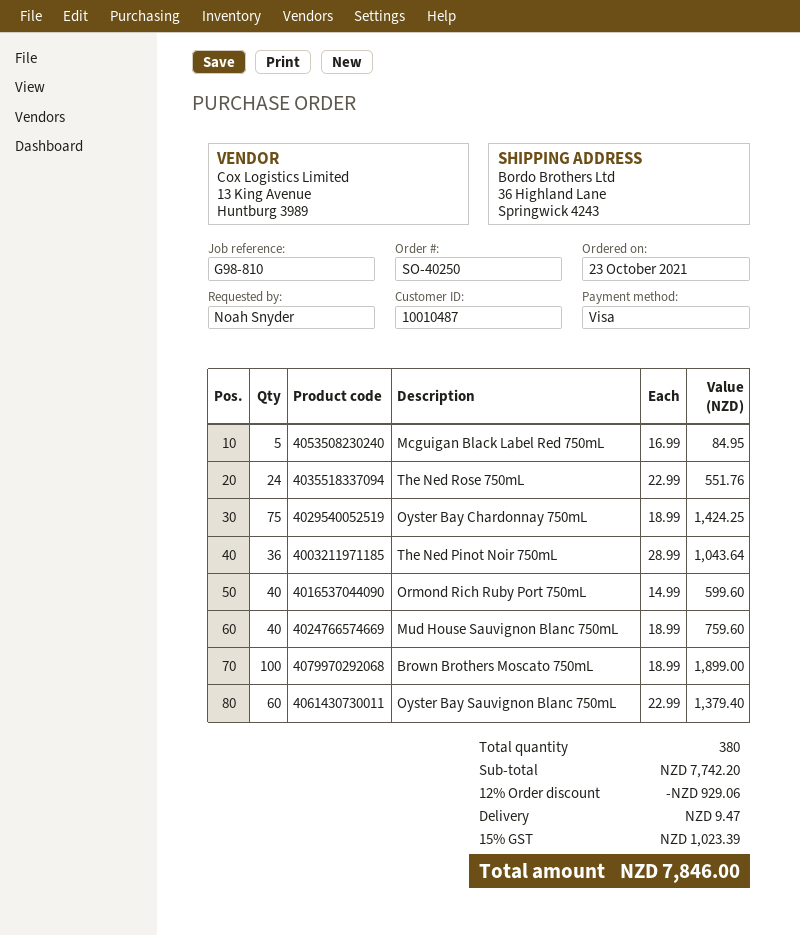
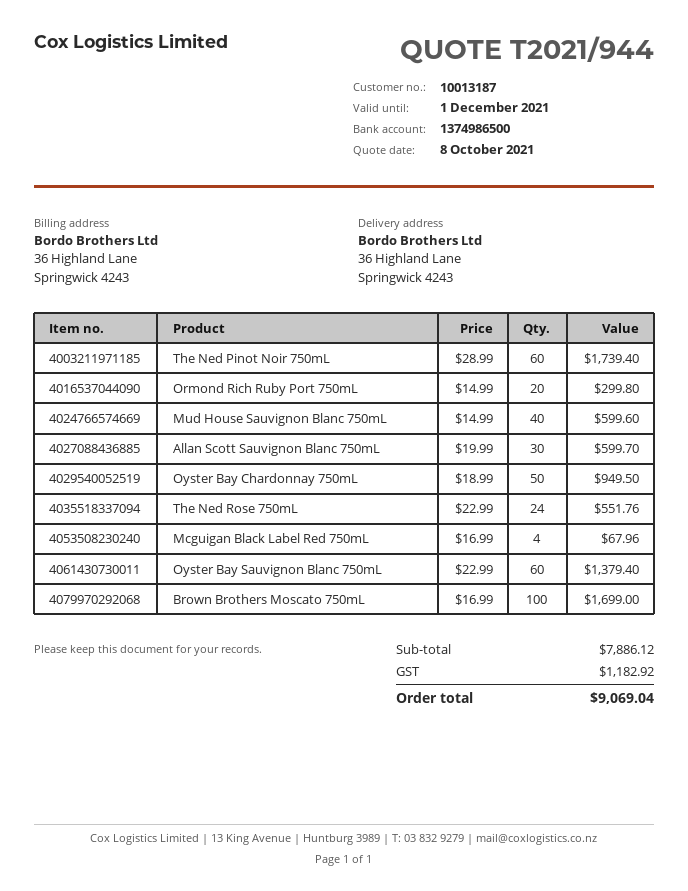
customer number: 10010487 -> 10013187
Mcguigan Black Label Red 750mL: 5 x 16.99 = 84.95 -> 4 x 16.99 = 67.96
Oyster Bay Chardonnay 750mL: 75 x 18.99 = 1424.25 -> 50 x 18.99 = 949.50
The Ned Pinot Noir 750mL: 36 x 28.99 = 1043.64 -> 60 x 28.99 = 1739.40
Ormond Rich Ruby Port 750mL: 40 x 14.99 = 599.60 -> 20 x 14.99 = 299.80
Mud House Sauvignon Blanc 750mL: 40 x 18.99 = 759.60 -> 40 x 14.99 = 599.60
Brown Brothers Moscato 750mL: 100 x 18.99 = 1899.00 -> 100 x 16.99 = 1699.00
Allan Scott Sauvignon Blanc 750mL: none -> 30 x 19.99 = 599.70
subtotal: 7742.20 -> 7886.12
discount: 12% = 929.06 -> none
shipping: 9.47 -> none
tax: 1023.39 -> 1182.92
total: 7846.00 -> 9069.04

